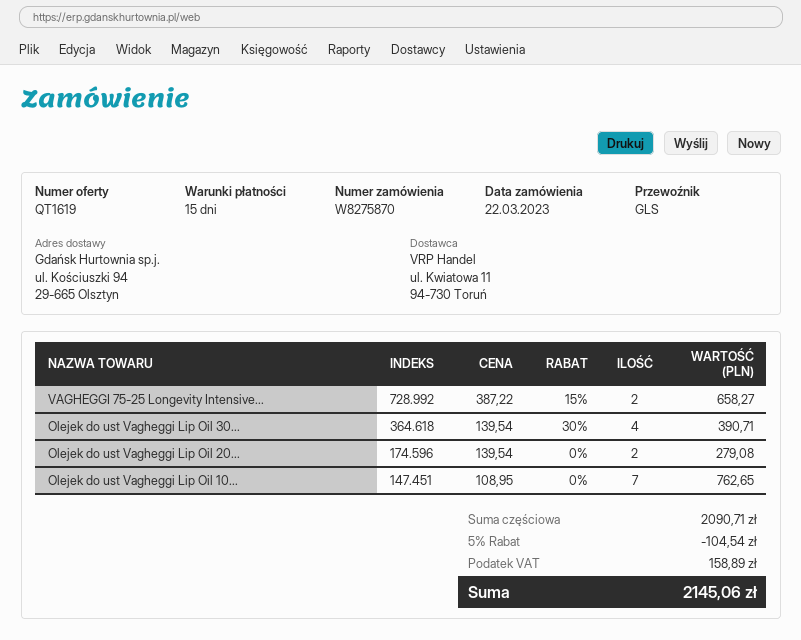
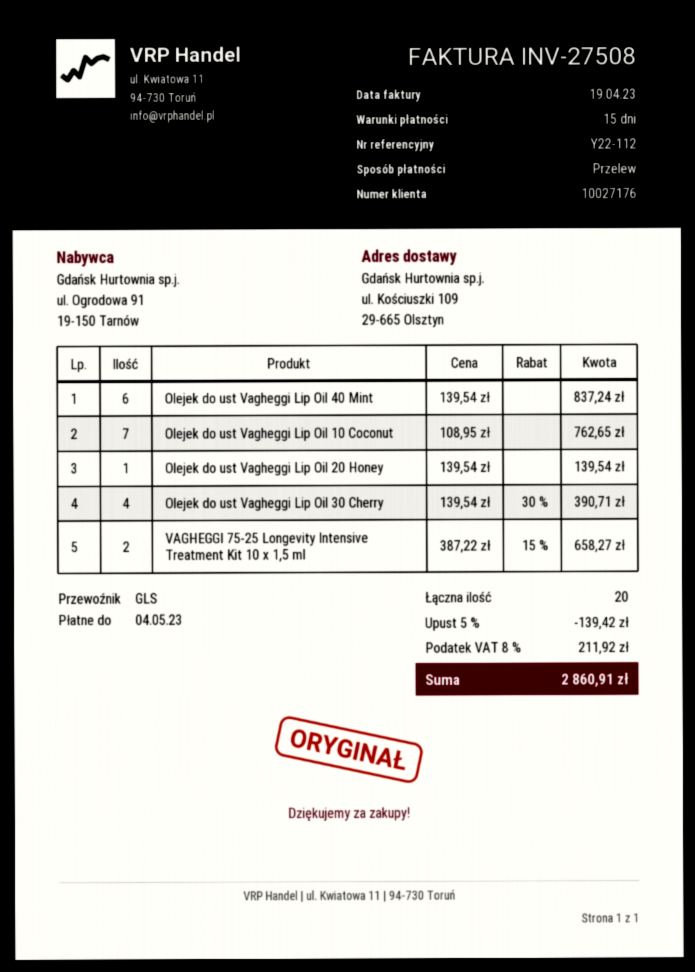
ship to: ul. Kościuszki 94, 29-665 Olsztyn -> ul. Kościuszki 109, 29-665 Olsztyn
Olejek do ust Vagheggi Lip Oil 20...: 2 x 139.54 = 279.08 -> 1 x 139.54 = 139.54
Olejek do ust Vagheggi Lip Oil 40 Mint: none -> 6 x 139.54 = 837.24
discount: 5% = 104.54 -> 5% = 139.42
tax: 158.89 -> 211.92
total: 2145.06 -> 2860.91

